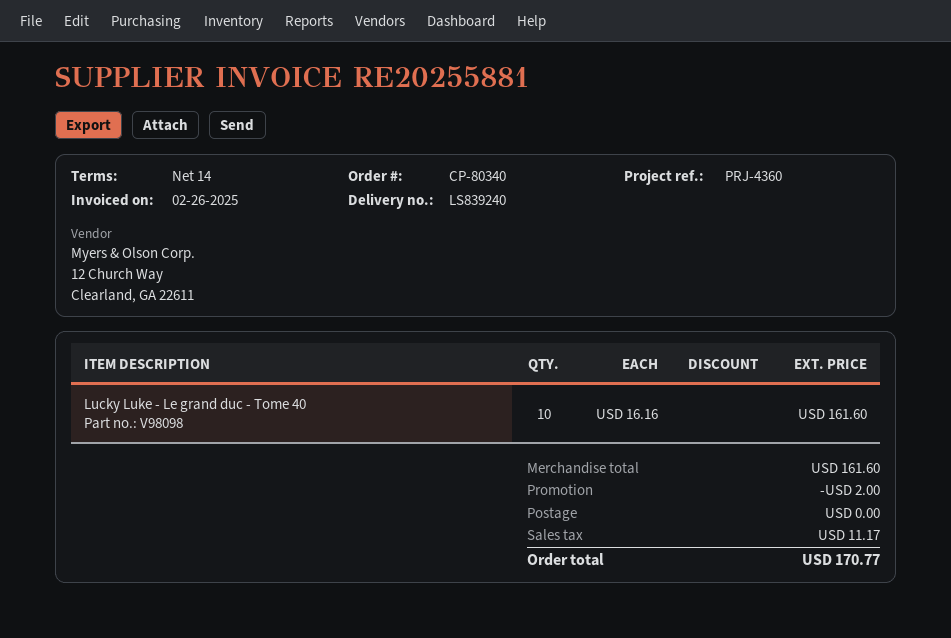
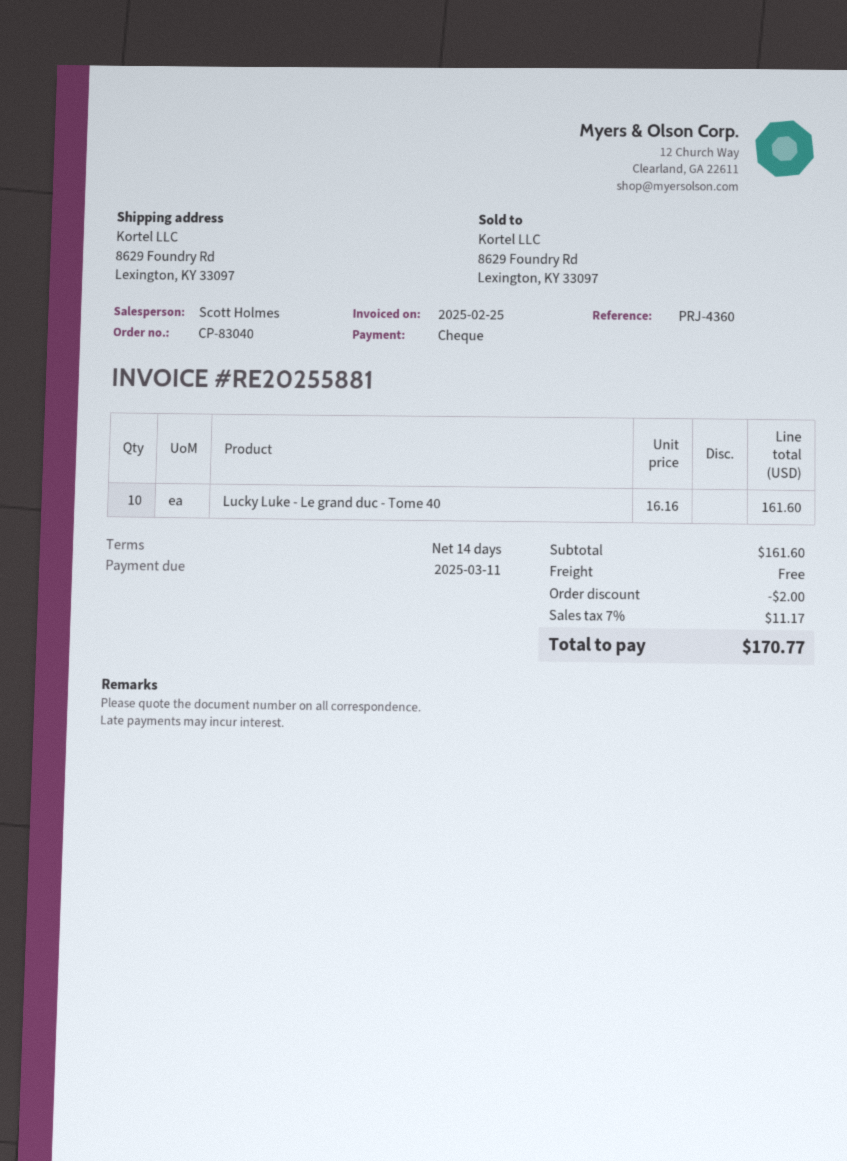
order number: CP-80340 -> CP-83040
invoice date: 2025-02-26 -> 2025-02-25

